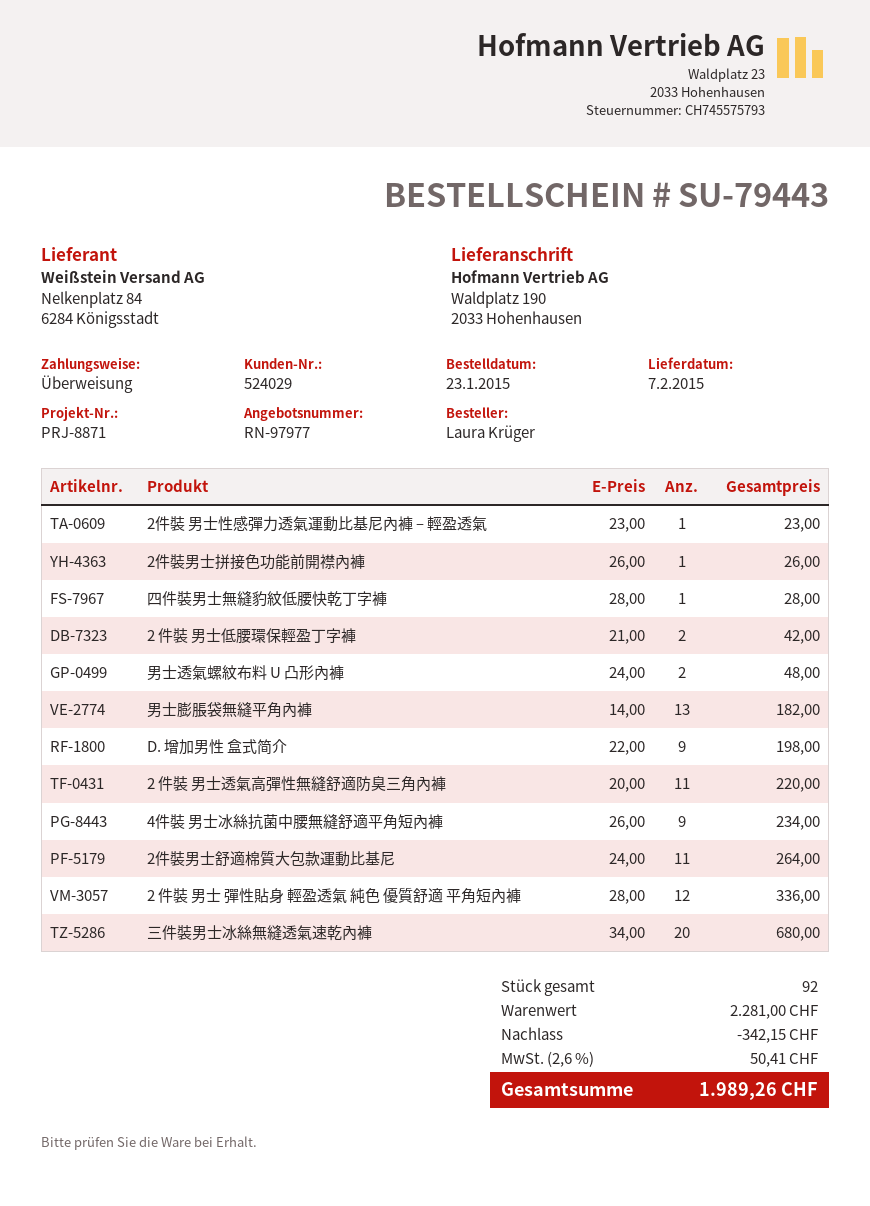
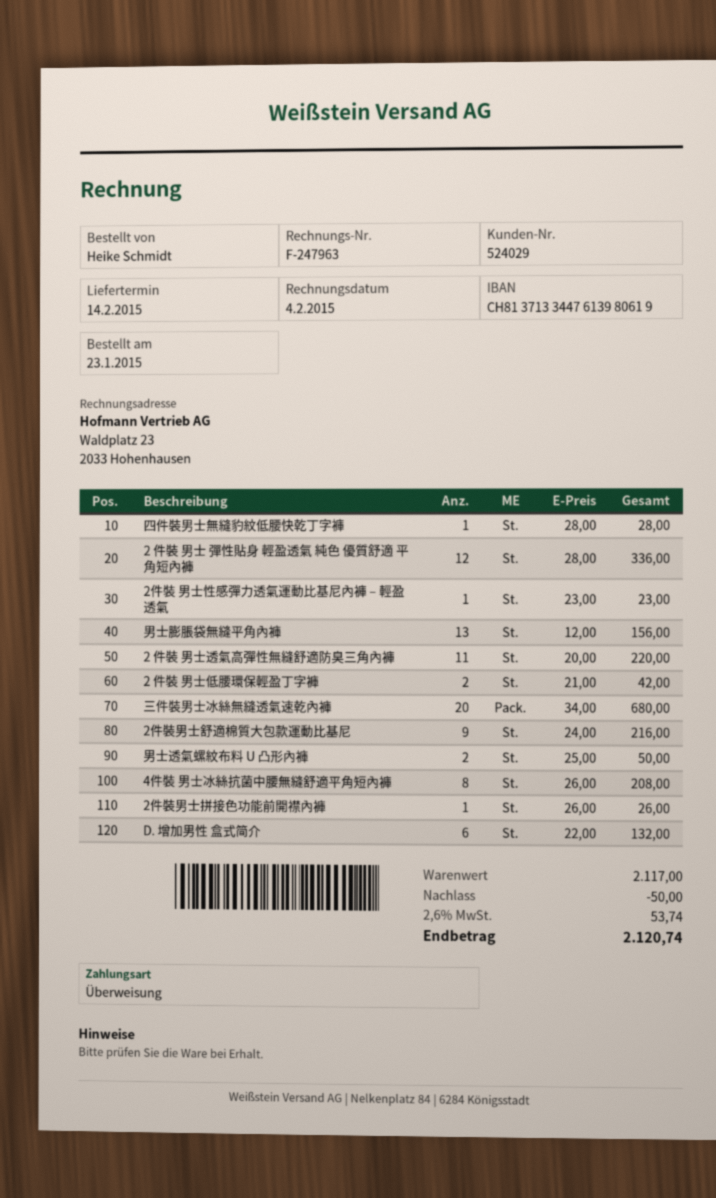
delivery date: 2015-02-07 -> 2015-02-14
ordered by: Laura Krüger -> Heike Schmidt
男士透氣螺紋布料 U 凸形內褲: 2 x 24.00 = 48.00 -> 2 x 25.00 = 50.00
男士膨脹袋無縫平角內褲: 13 x 14.00 = 182.00 -> 13 x 12.00 = 156.00
D. 增加男性 盒式简介: 9 x 22.00 = 198.00 -> 6 x 22.00 = 132.00
4件裝 男士冰絲抗菌中腰無縫舒適平角短內褲: 9 x 26.00 = 234.00 -> 8 x 26.00 = 208.00
2件裝男士舒適棉質大包款運動比基尼: 11 x 24.00 = 264.00 -> 9 x 24.00 = 216.00
subtotal: 2281.00 -> 2117.00
discount: 342.15 -> 50.00
tax: 2.6% = 50.41 -> 2.6% = 53.74
total: 1989.26 -> 2120.74

